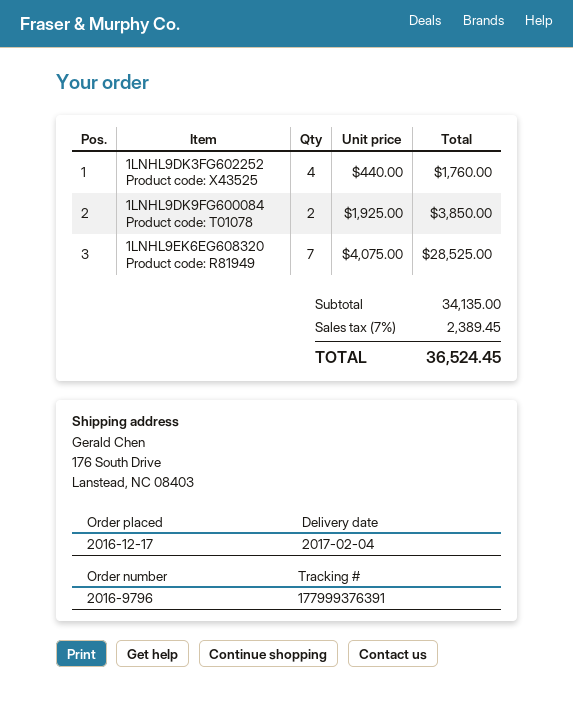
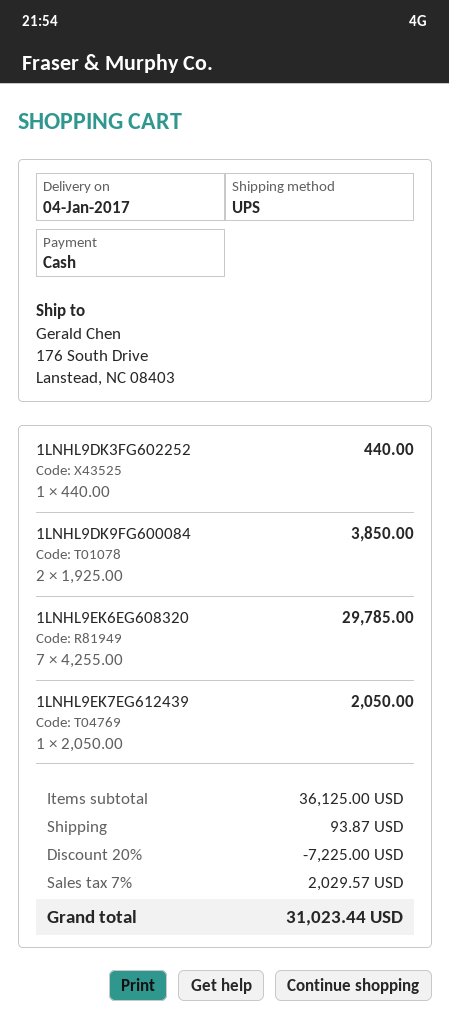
delivery date: 2017-02-04 -> 2017-01-04
1LNHL9DK3FG602252: 4 x 440.00 = 1760.00 -> 1 x 440.00 = 440.00
1LNHL9EK6EG608320: 7 x 4075.00 = 28525.00 -> 7 x 4255.00 = 29785.00
1LNHL9EK7EG612439: none -> 1 x 2050.00 = 2050.00
subtotal: 34135.00 -> 36125.00
discount: none -> 20% = 7225.00
shipping: none -> 93.87
tax: 7% = 2389.45 -> 7% = 2029.57
total: 36524.45 -> 31023.44

